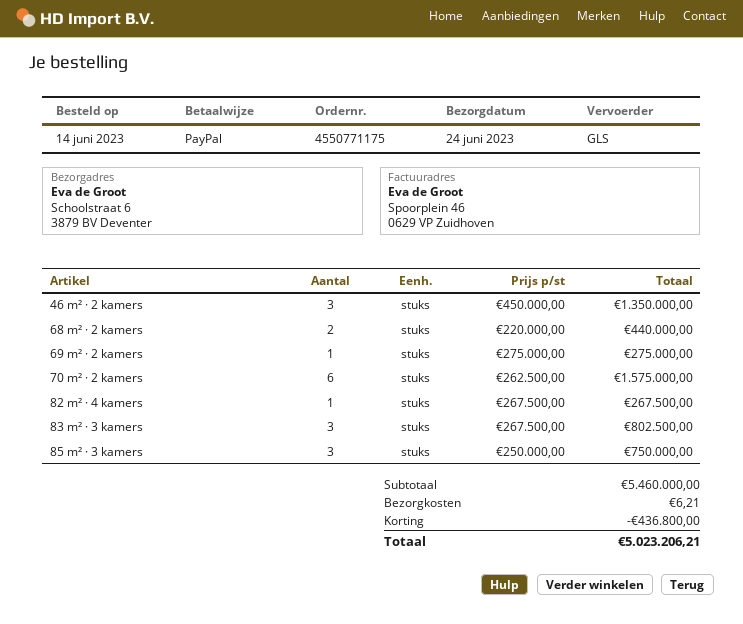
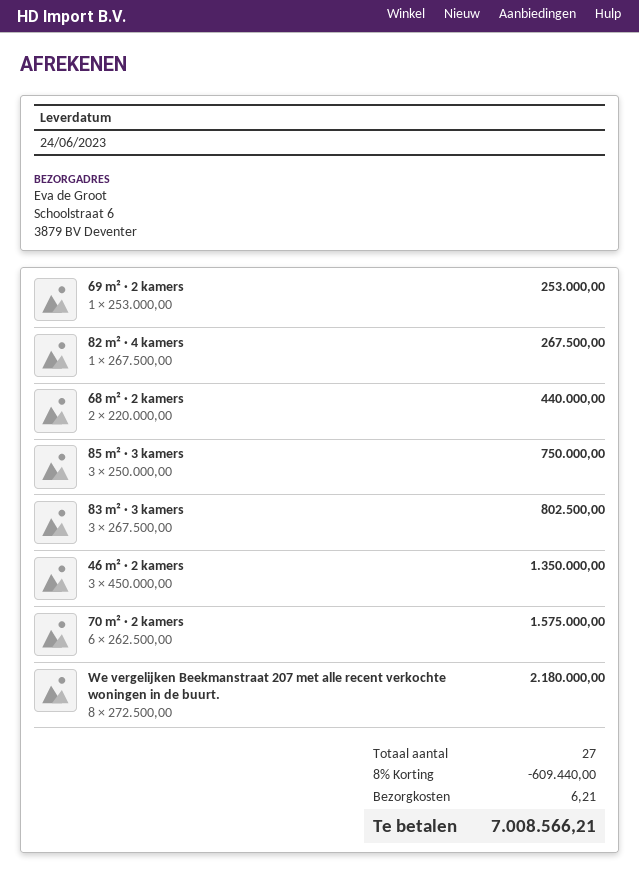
69 m² · 2 kamers: 1 x 275000.00 = 275000.00 -> 1 x 253000.00 = 253000.00
We vergelijken Beekmanstraat 207 met alle recent verkochte woningen in de buurt.: none -> 8 x 272500.00 = 2180000.00
discount: 436800.00 -> 609440.00
total: 5023206.21 -> 7008566.21

